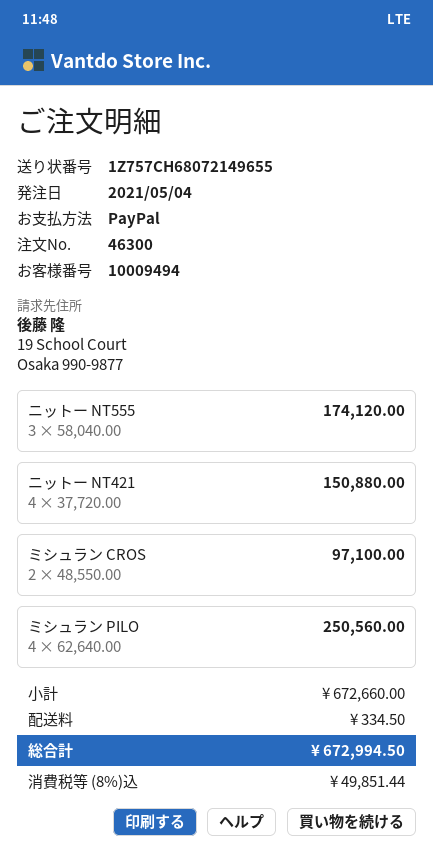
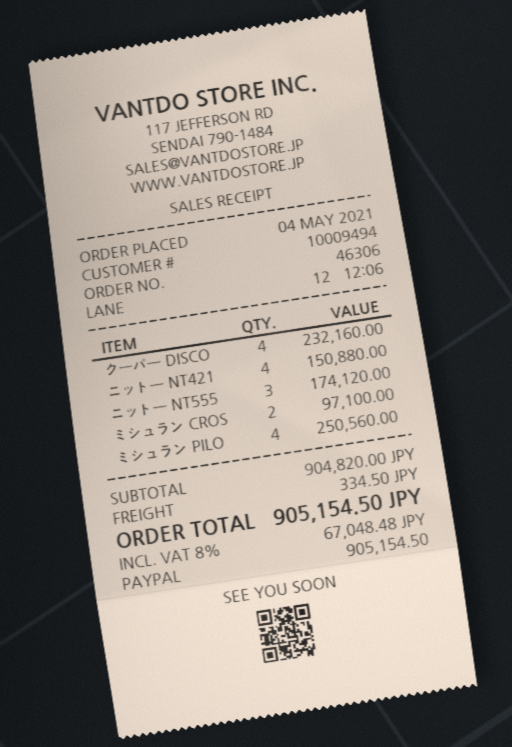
order number: 46300 -> 46306
クーパー DISCO: none -> 4 for 232160.00
subtotal: 672660.00 -> 904820.00
tax: 8% = 49851.44 -> 8% = 67048.48
total: 672994.50 -> 905154.50

